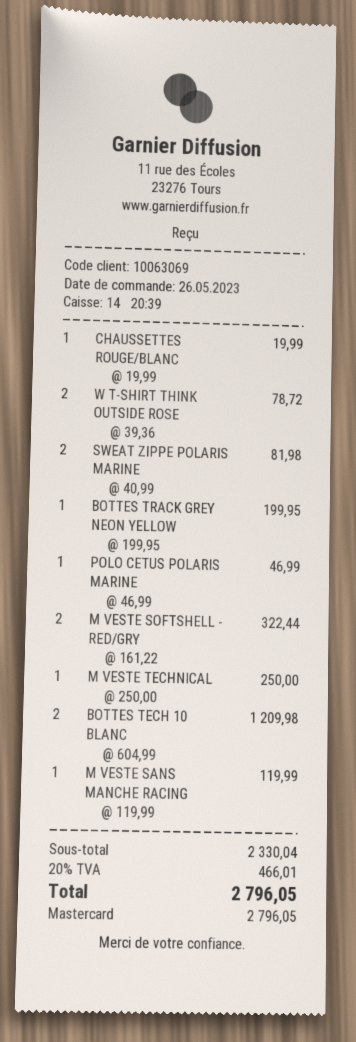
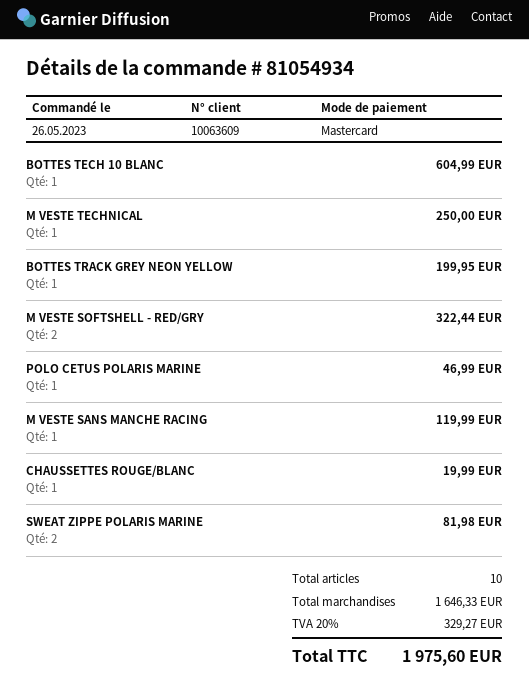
customer number: 10063069 -> 10063609
W T-SHIRT THINK OUTSIDE ROSE: 2 for 78.72 -> none
BOTTES TECH 10 BLANC: 2 for 1209.98 -> 1 for 604.99
subtotal: 2330.04 -> 1646.33
tax: 20% = 466.01 -> 20% = 329.27
total: 2796.05 -> 1975.60

